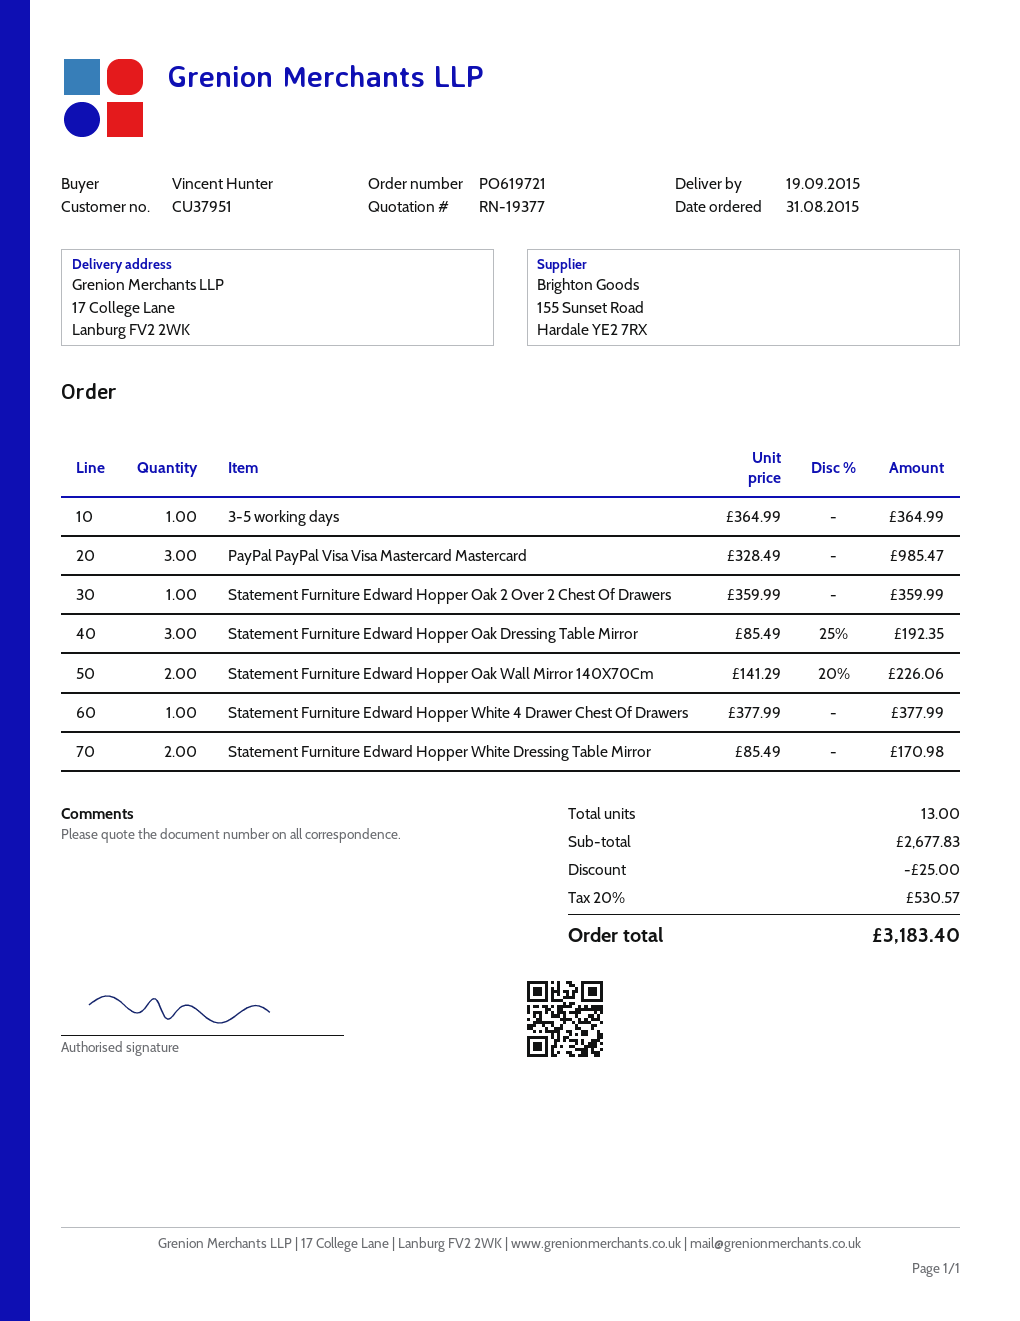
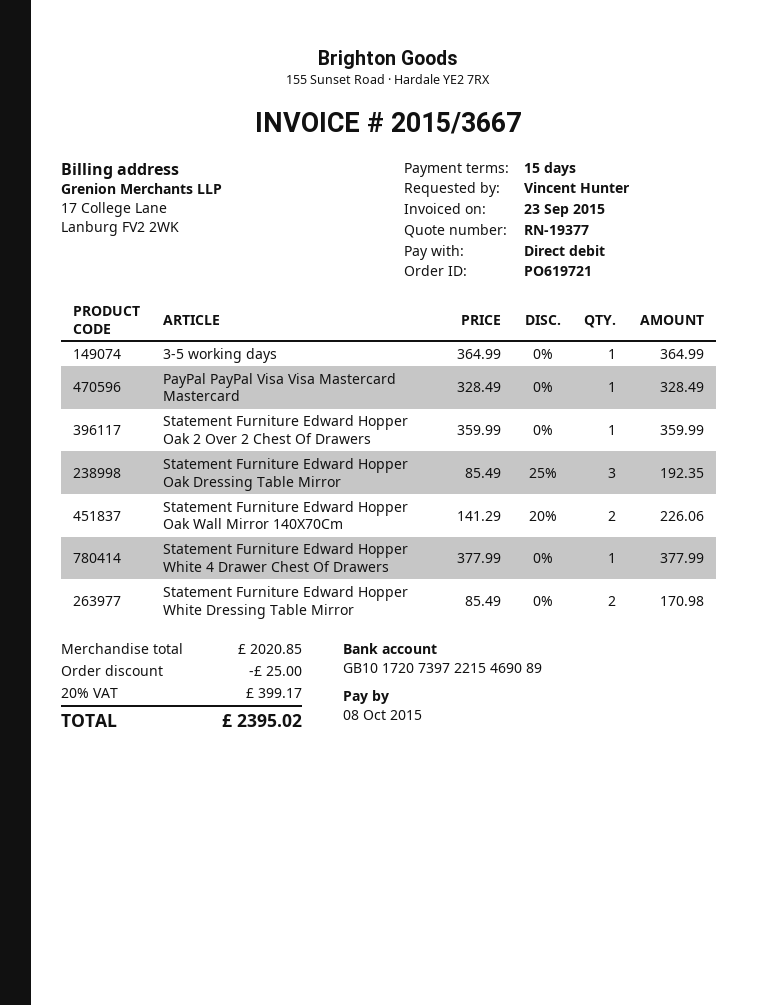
PayPal PayPal Visa Visa Mastercard Mastercard: 3 x 328.49 = 985.47 -> 1 x 328.49 = 328.49
subtotal: 2677.83 -> 2020.85
tax: 20% = 530.57 -> 20% = 399.17
total: 3183.40 -> 2395.02

